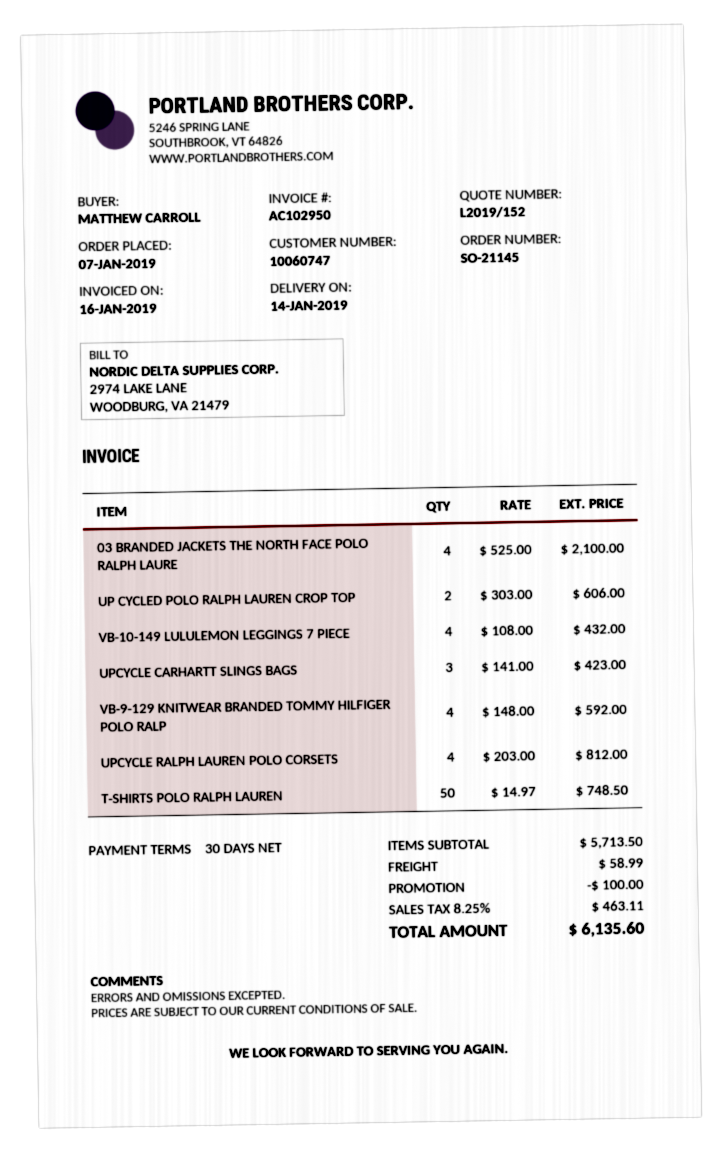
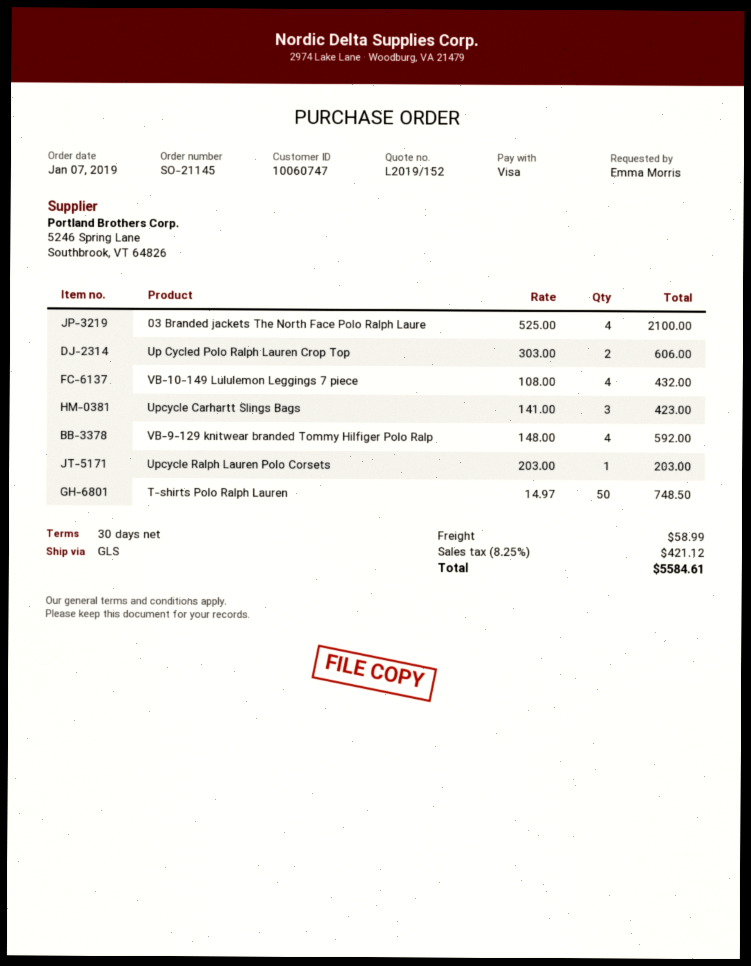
ordered by: MATTHEW CARROLL -> Emma Morris
UPCYCLE RALPH LAUREN POLO CORSETS: 4 x 203.00 = 812.00 -> 1 x 203.00 = 203.00
discount: 100.00 -> none
tax: 8.25% = 463.11 -> 8.25% = 421.12
total: 6135.60 -> 5584.61

